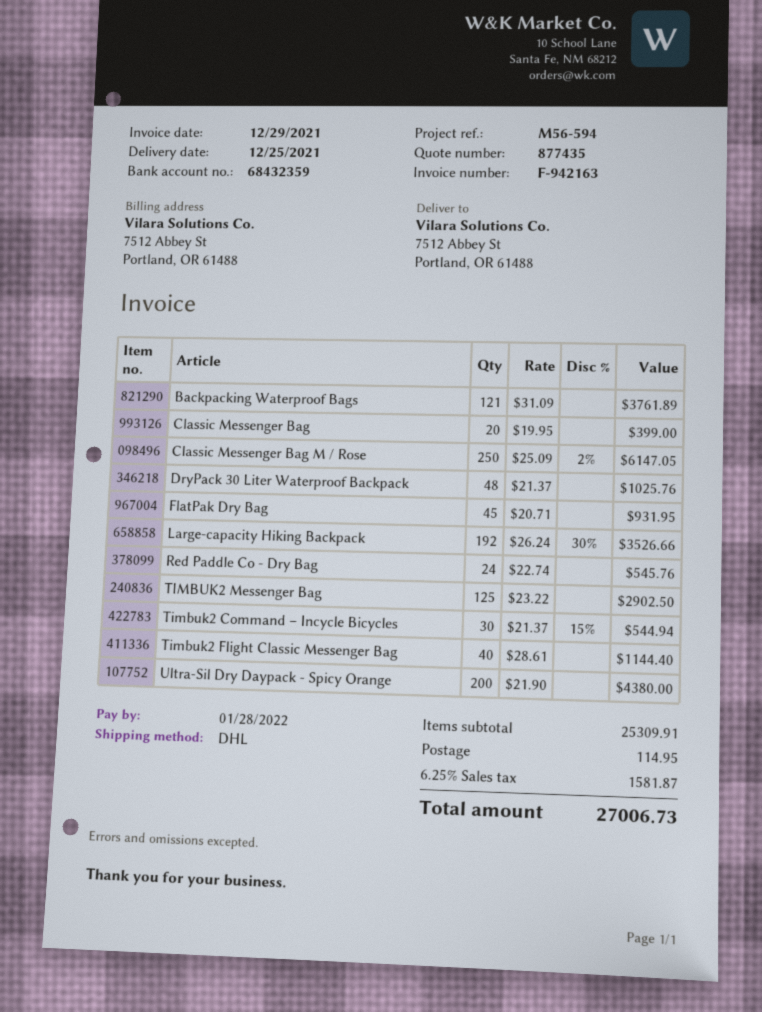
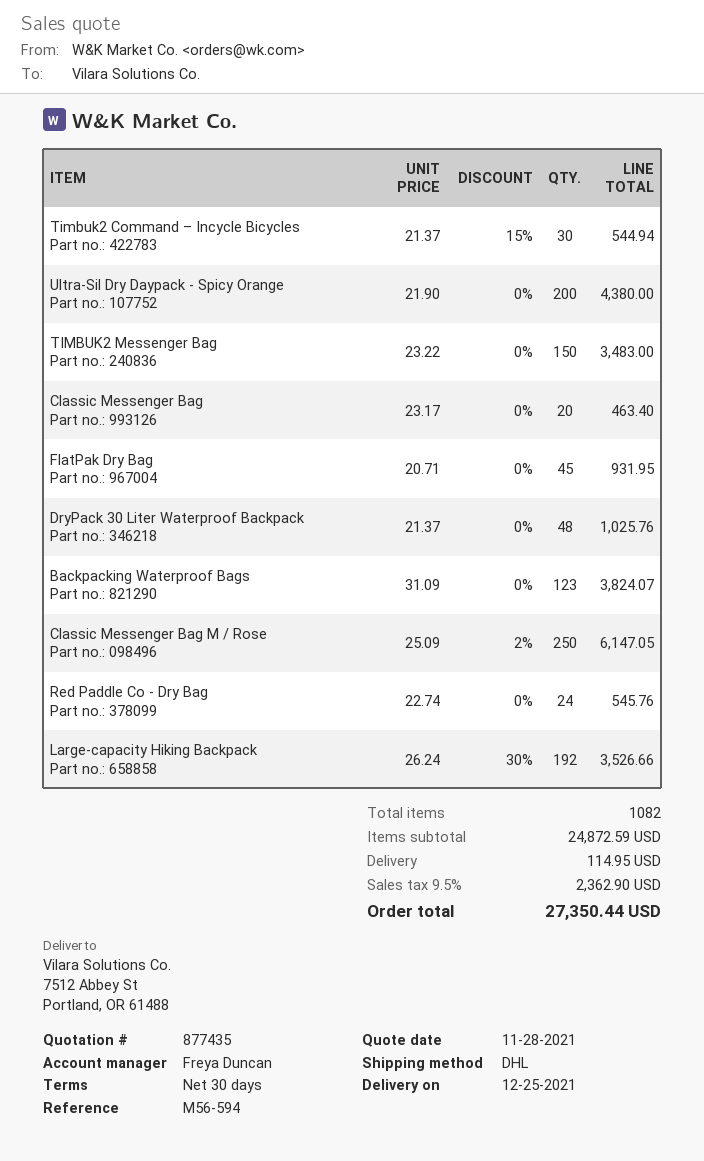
Backpacking Waterproof Bags: 121 x 31.09 = 3761.89 -> 123 x 31.09 = 3824.07
Classic Messenger Bag: 20 x 19.95 = 399.00 -> 20 x 23.17 = 463.40
TIMBUK2 Messenger Bag: 125 x 23.22 = 2902.50 -> 150 x 23.22 = 3483.00
Timbuk2 Flight Classic Messenger Bag: 40 x 28.61 = 1144.40 -> none
subtotal: 25309.91 -> 24872.59
tax: 6.25% = 1581.87 -> 9.5% = 2362.90
total: 27006.73 -> 27350.44

